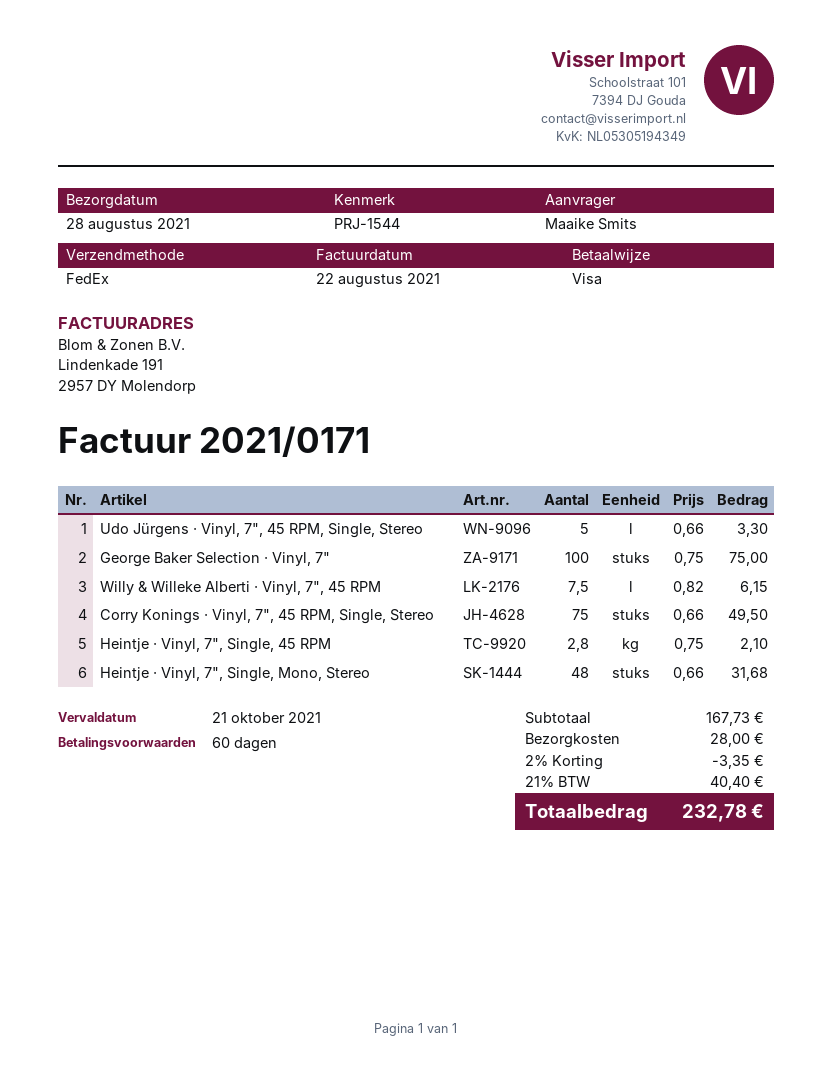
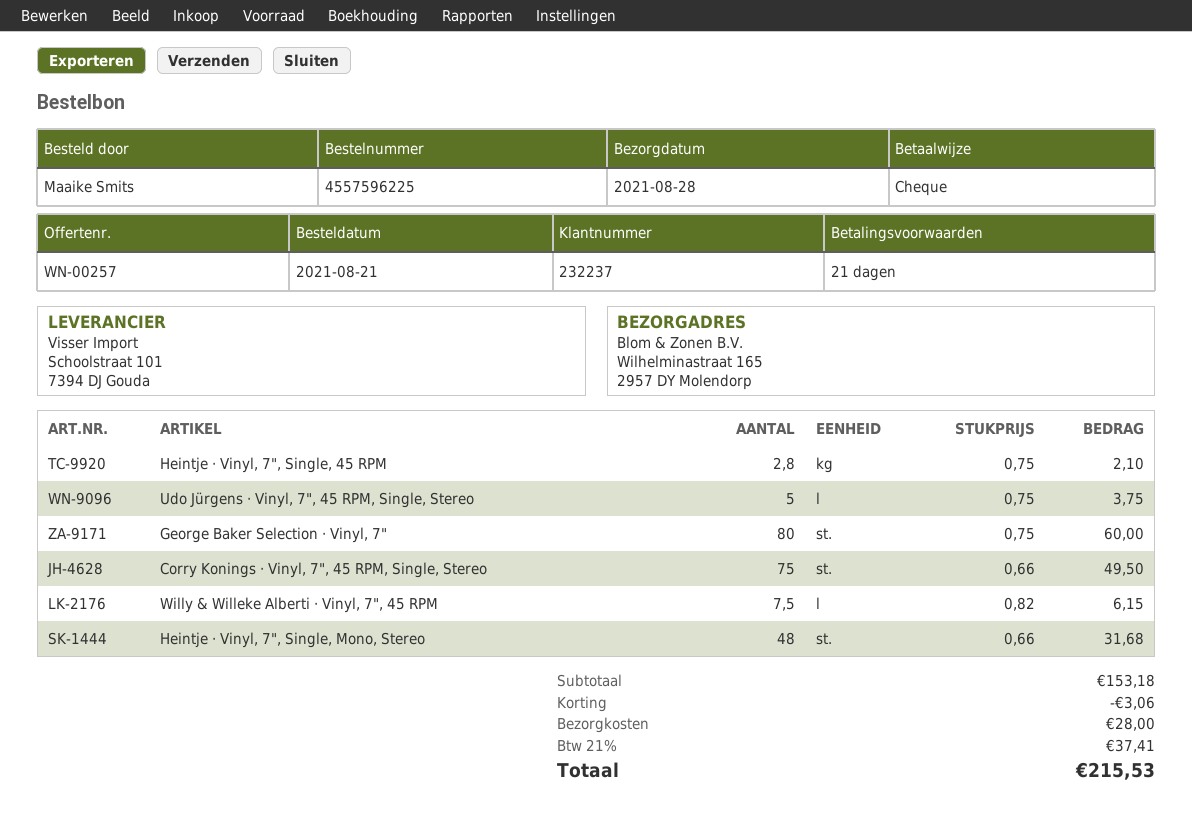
payment terms: 60 days -> 21 days
payment method: Visa -> cheque
Udo Jürgens · Vinyl, 7", 45 RPM, Single, Stereo: 5 x 0.66 = 3.30 -> 5 x 0.75 = 3.75
George Baker Selection · Vinyl, 7": 100 x 0.75 = 75.00 -> 80 x 0.75 = 60.00
subtotal: 167.73 -> 153.18
discount: 3.35 -> 3.06
tax: 21% = 40.40 -> 21% = 37.41
total: 232.78 -> 215.53

